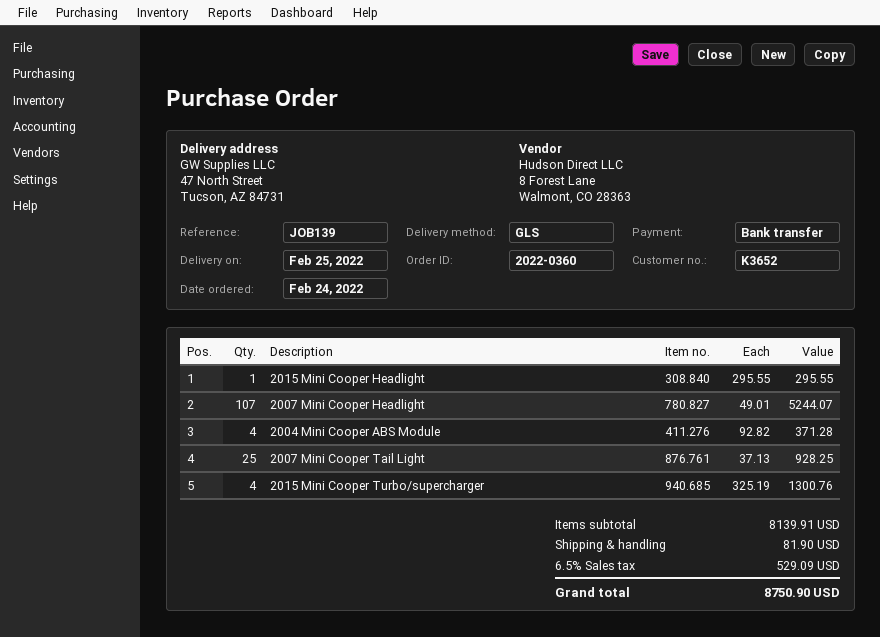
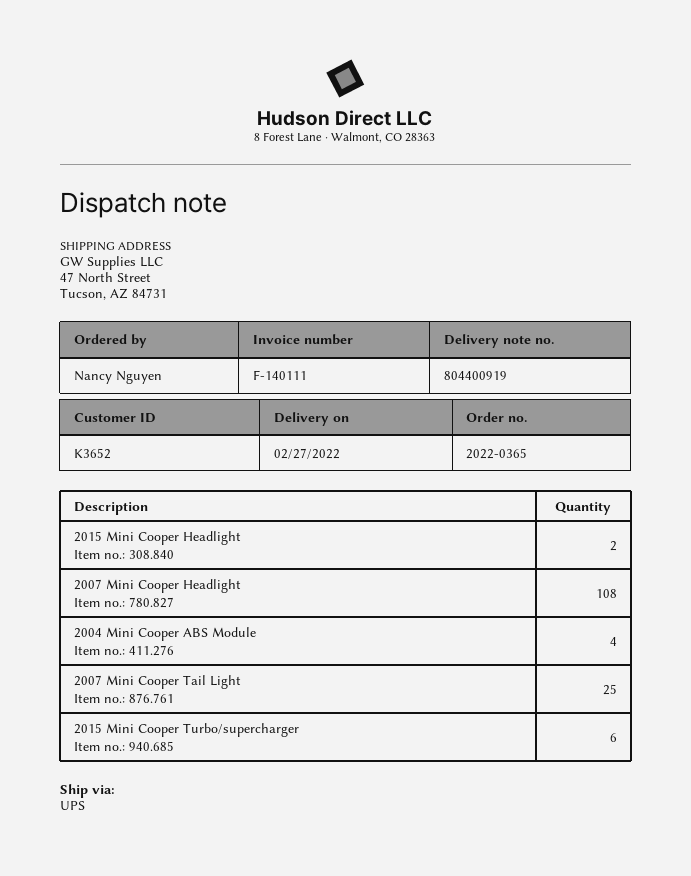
order number: 2022-0360 -> 2022-0365
delivery date: 2022-02-25 -> 2022-02-27
shipping method: GLS -> UPS
2015 Mini Cooper Headlight: 1 -> 2
2007 Mini Cooper Headlight: 107 -> 108
2015 Mini Cooper Turbo/supercharger: 4 -> 6

